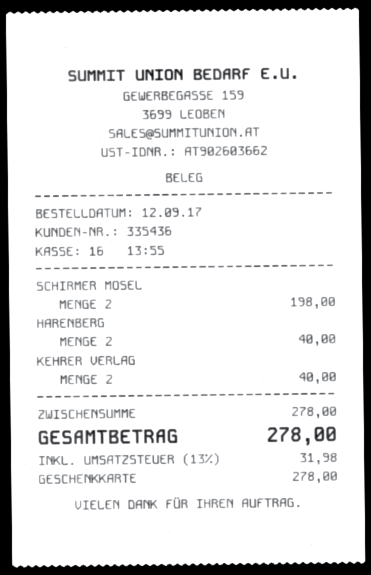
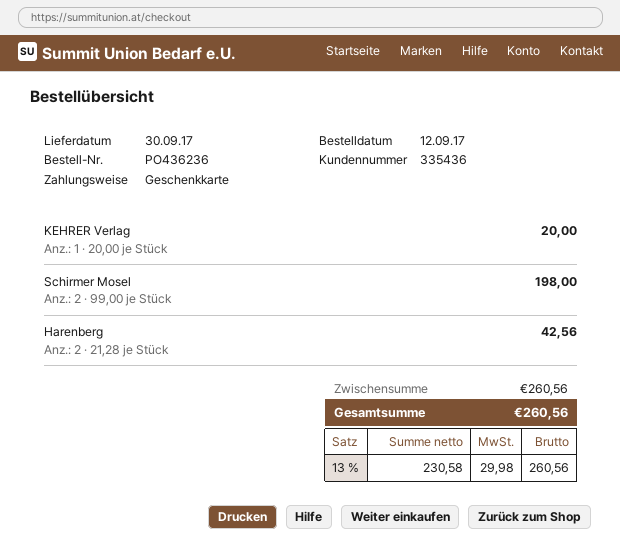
HARENBERG: 2 for 40.00 -> 2 for 42.56
KEHRER VERLAG: 2 for 40.00 -> 1 for 20.00
subtotal: 278.00 -> 260.56
tax: 13% = 31.98 -> 13% = 29.98
total: 278.00 -> 260.56

